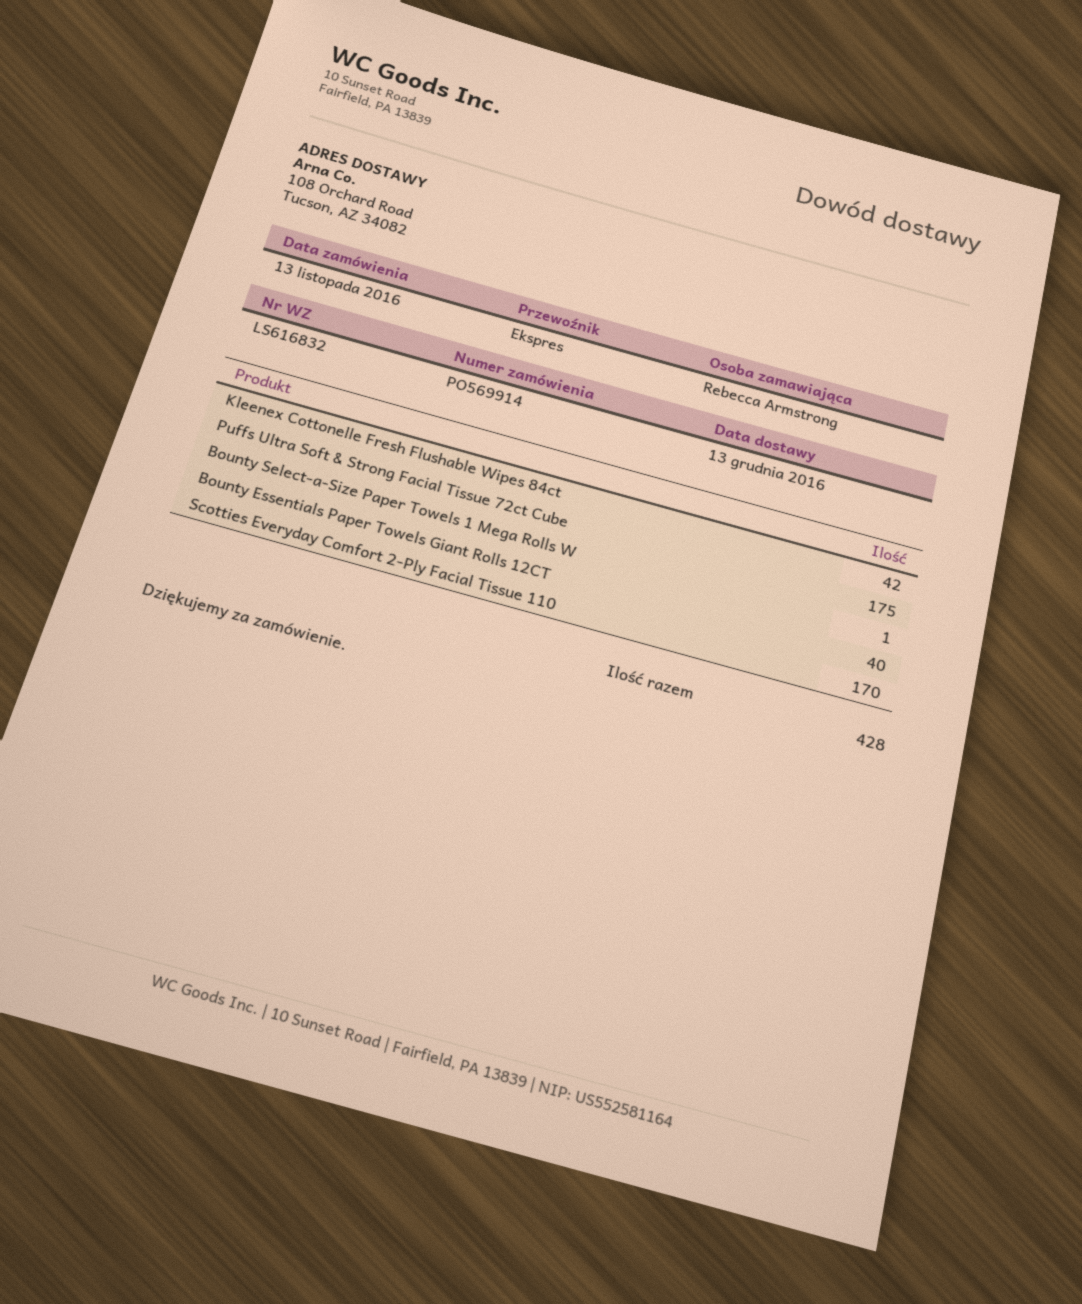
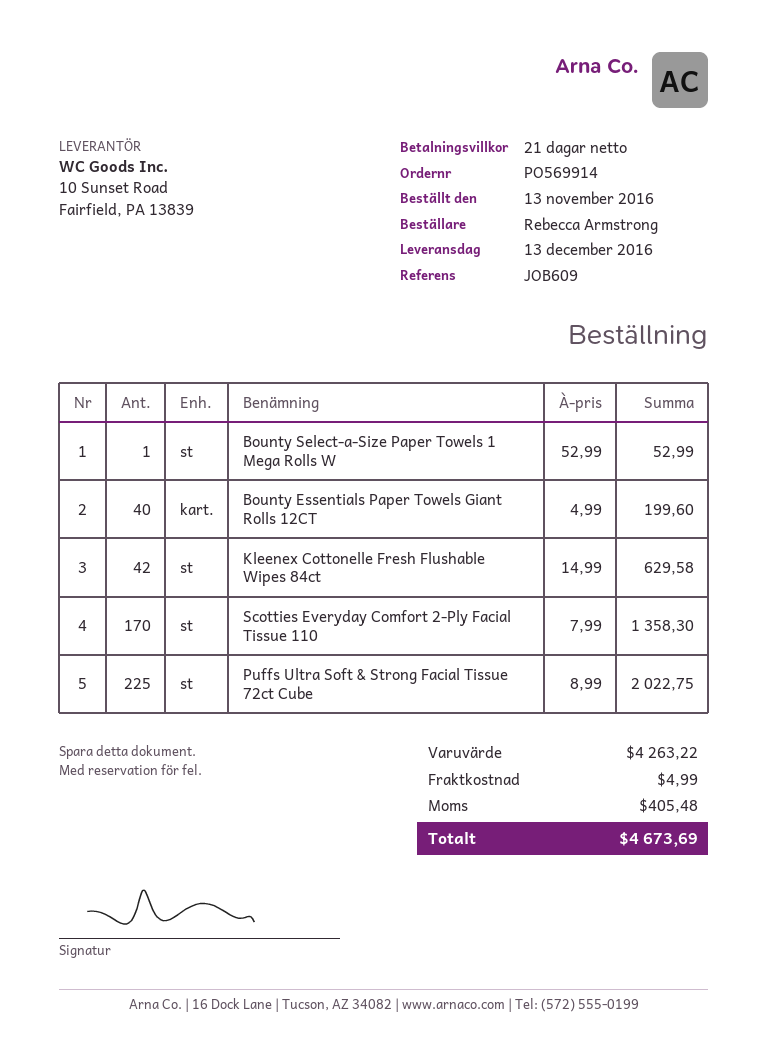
Puffs Ultra Soft & Strong Facial Tissue 72ct Cube: 175 -> 225

